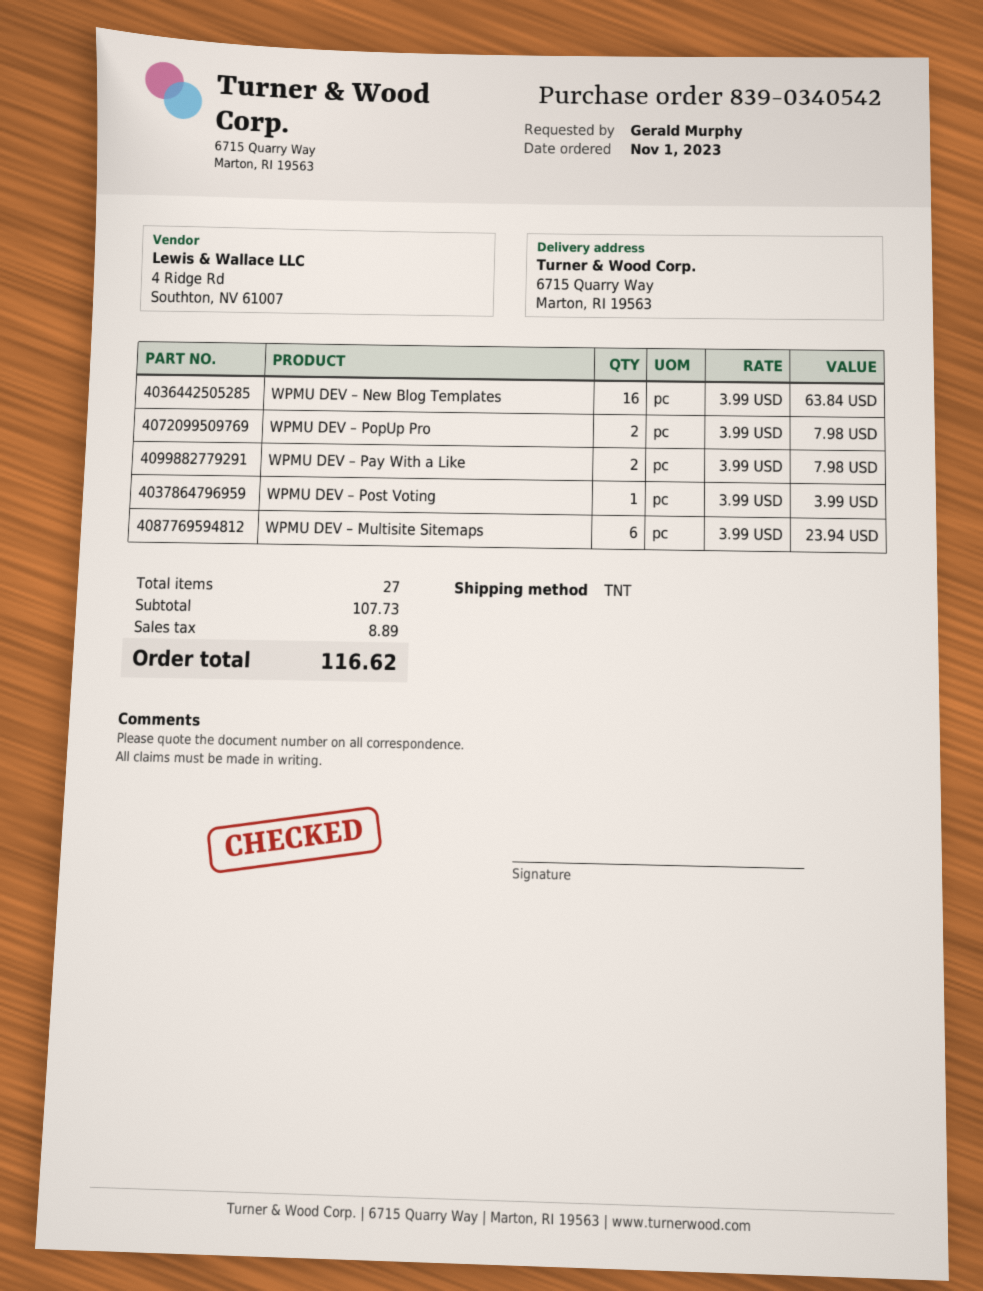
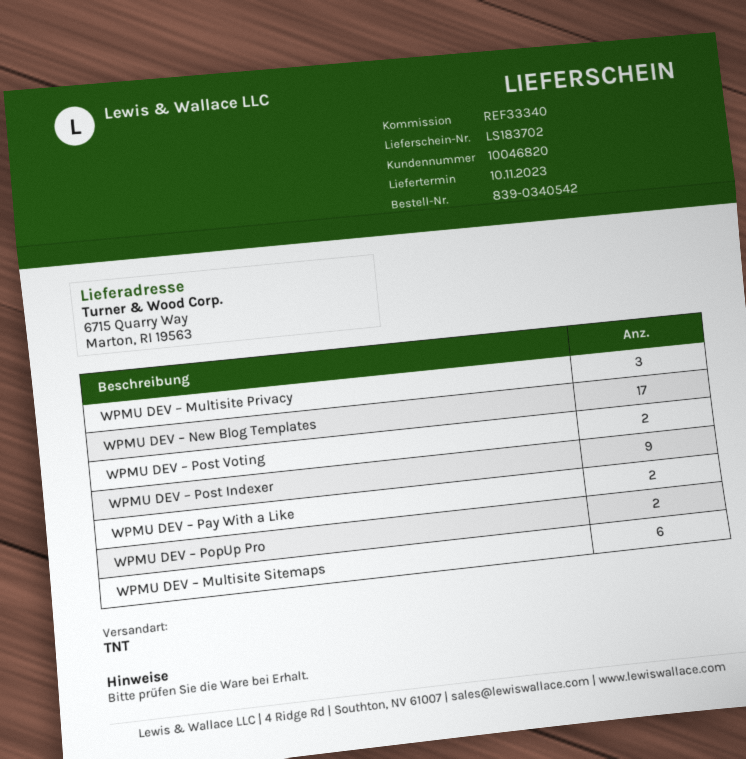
WPMU DEV – New Blog Templates: 16 -> 17
WPMU DEV – Post Voting: 1 -> 2
WPMU DEV – Multisite Privacy: none -> 3
WPMU DEV – Post Indexer: none -> 9

